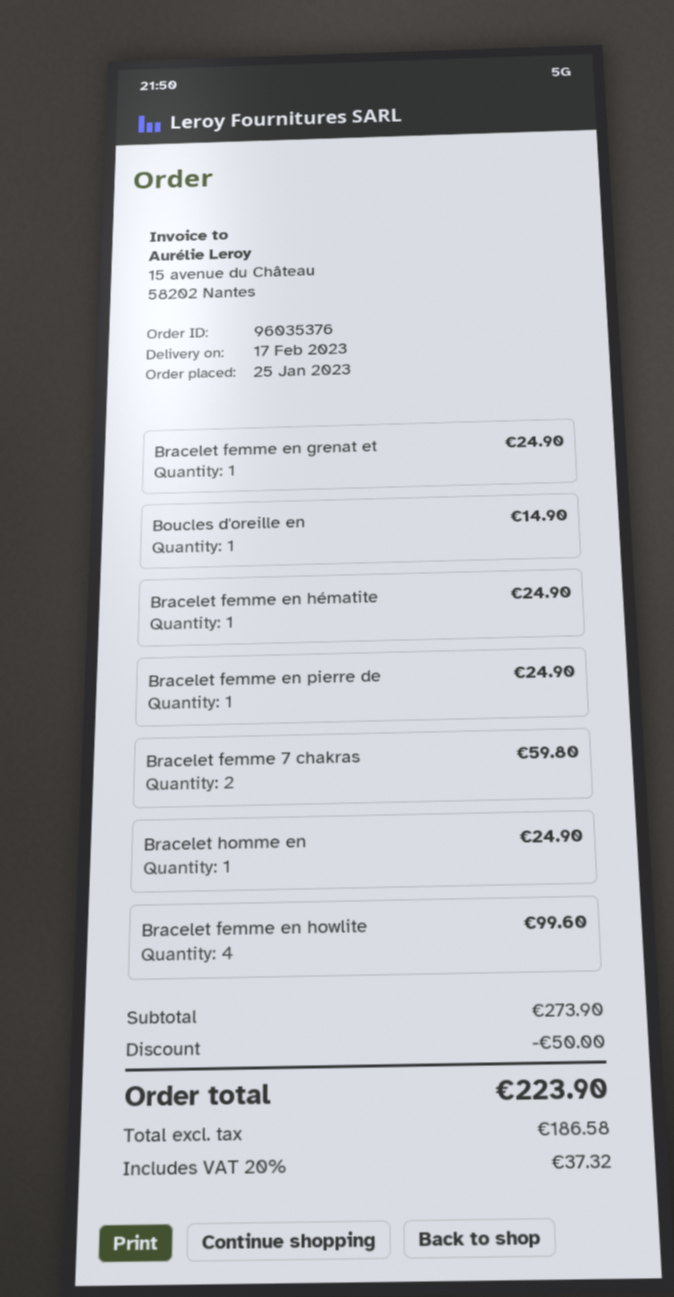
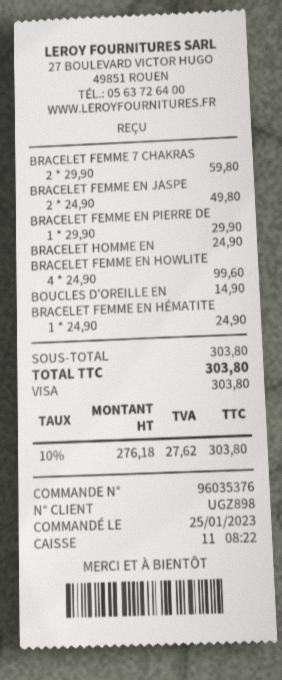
Bracelet femme en grenat et: 1 for 24.90 -> none
Bracelet femme en pierre de: 1 for 24.90 -> 1 for 29.90
BRACELET FEMME EN JASPE: none -> 2 for 49.80
subtotal: 273.90 -> 303.80
discount: 50.00 -> none
net: 186.58 -> 276.18
tax: 20% = 37.32 -> 10% = 27.62
total: 223.90 -> 303.80

